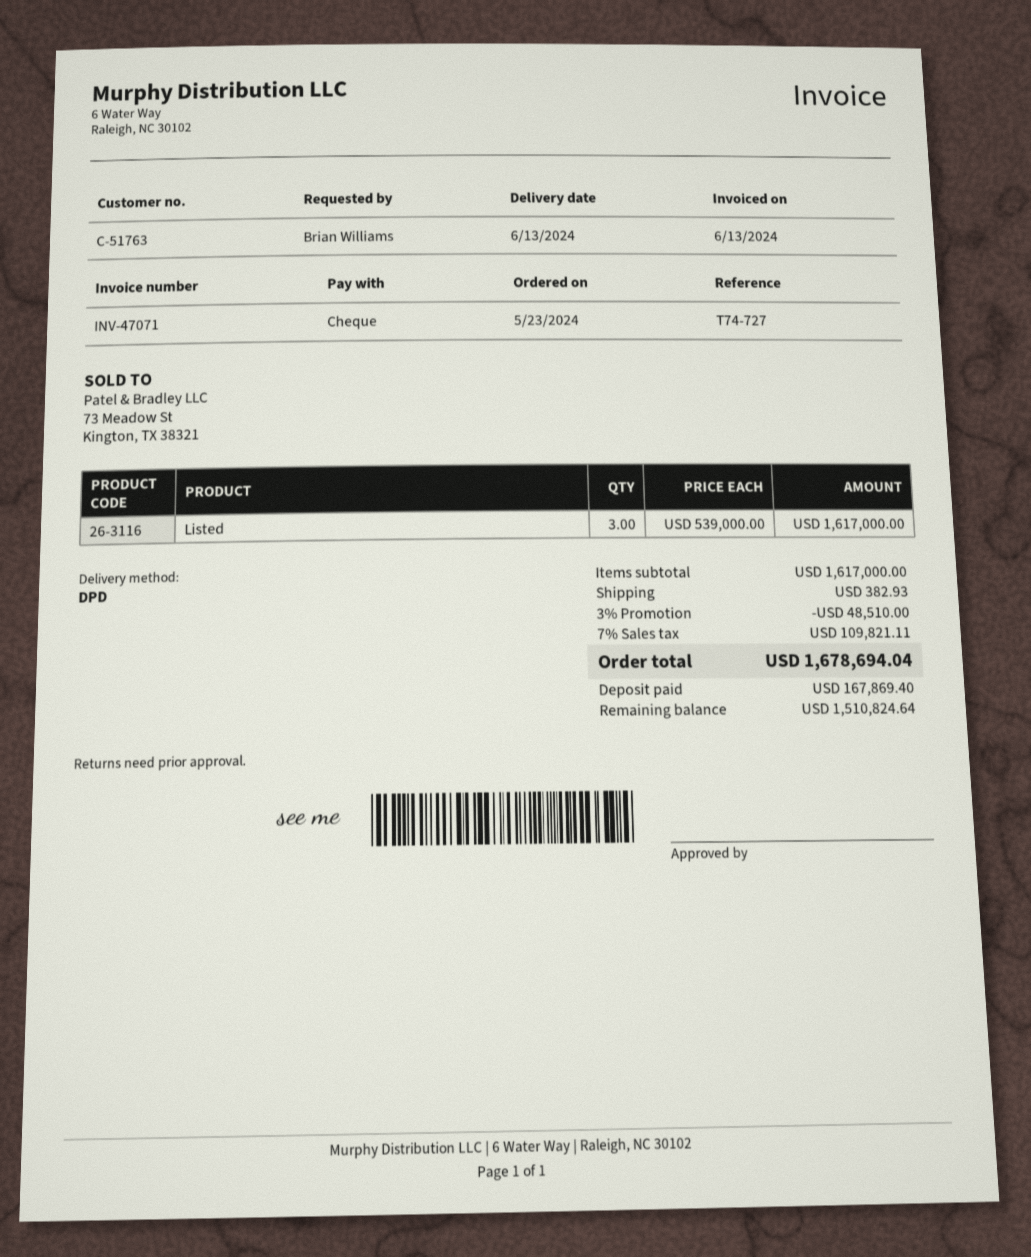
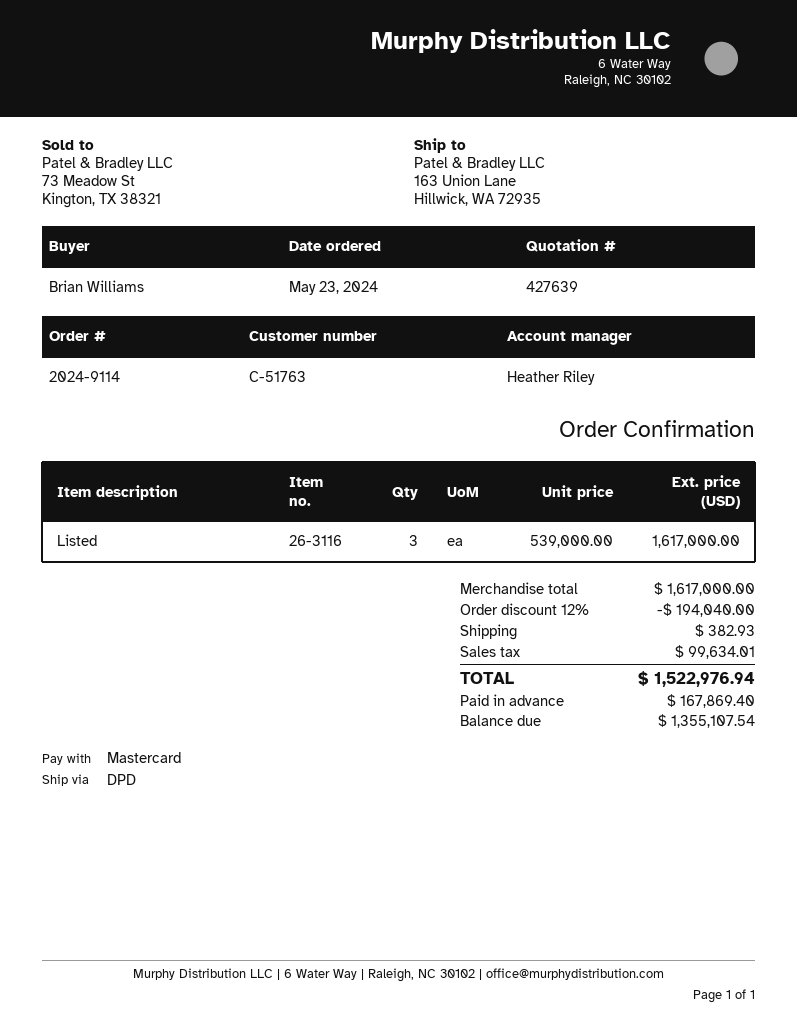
payment method: cheque -> Mastercard
discount: 3% = 48510.00 -> 12% = 194040.00
tax: 109821.11 -> 99634.01
total: 1678694.04 -> 1522976.94
balance: 1510824.64 -> 1355107.54

